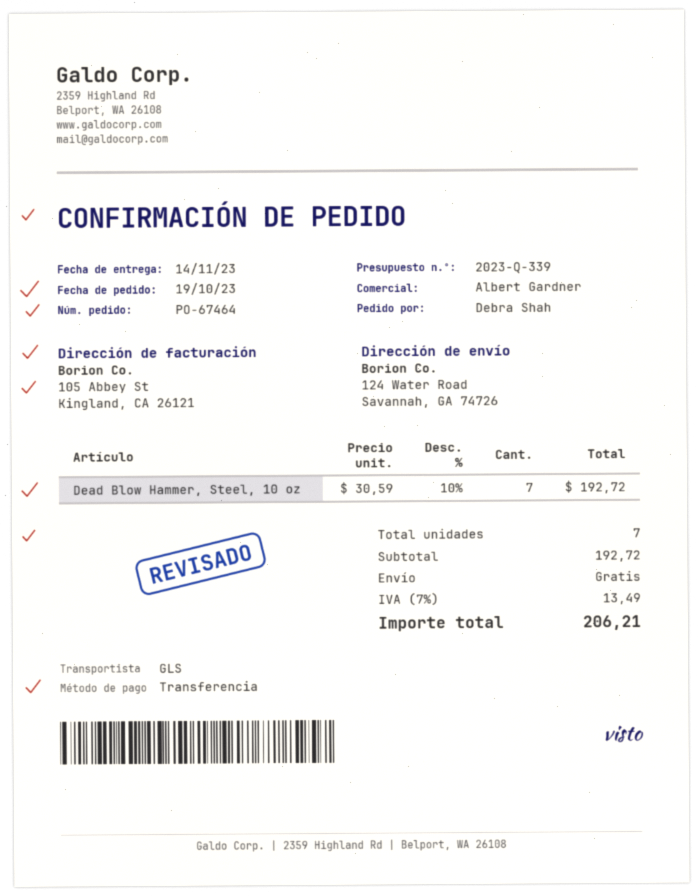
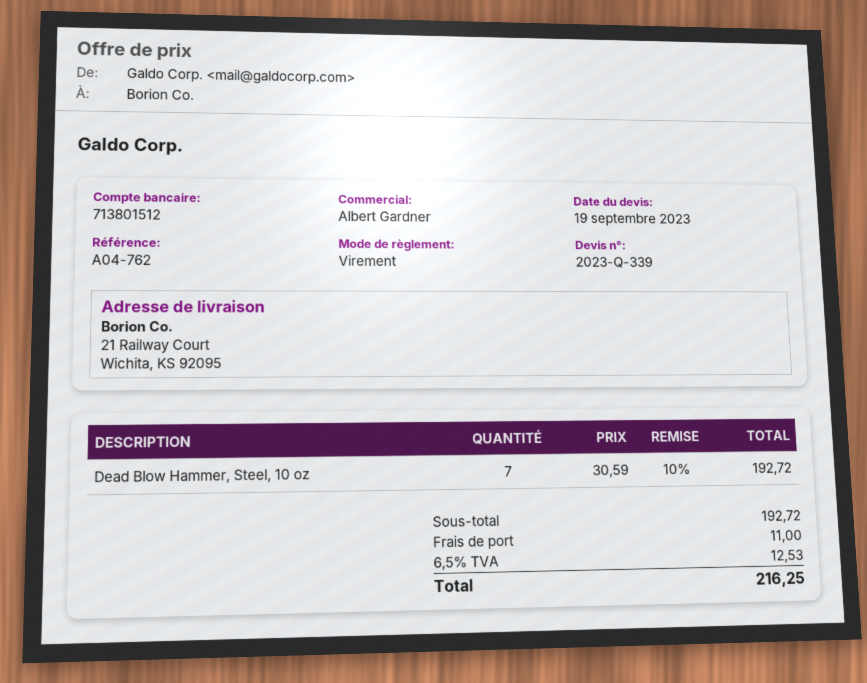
ship to: 124 Water Road, Savannah, GA 74726 -> 21 Railway Court, Wichita, KS 92095
shipping: 0.00 -> 11.00
tax: 7% = 13.49 -> 6.5% = 12.53
total: 206.21 -> 216.25

